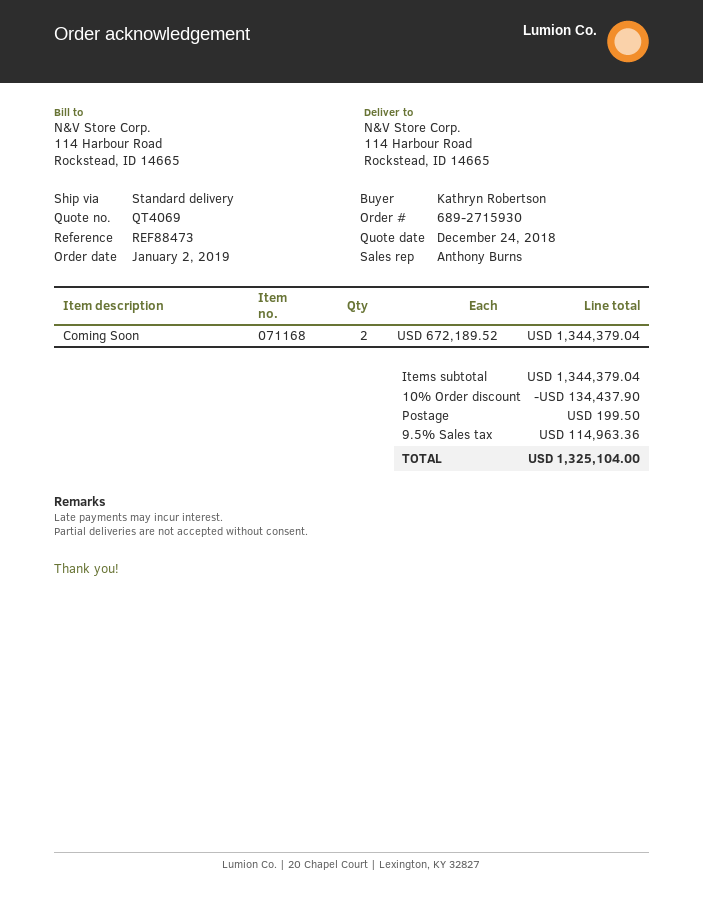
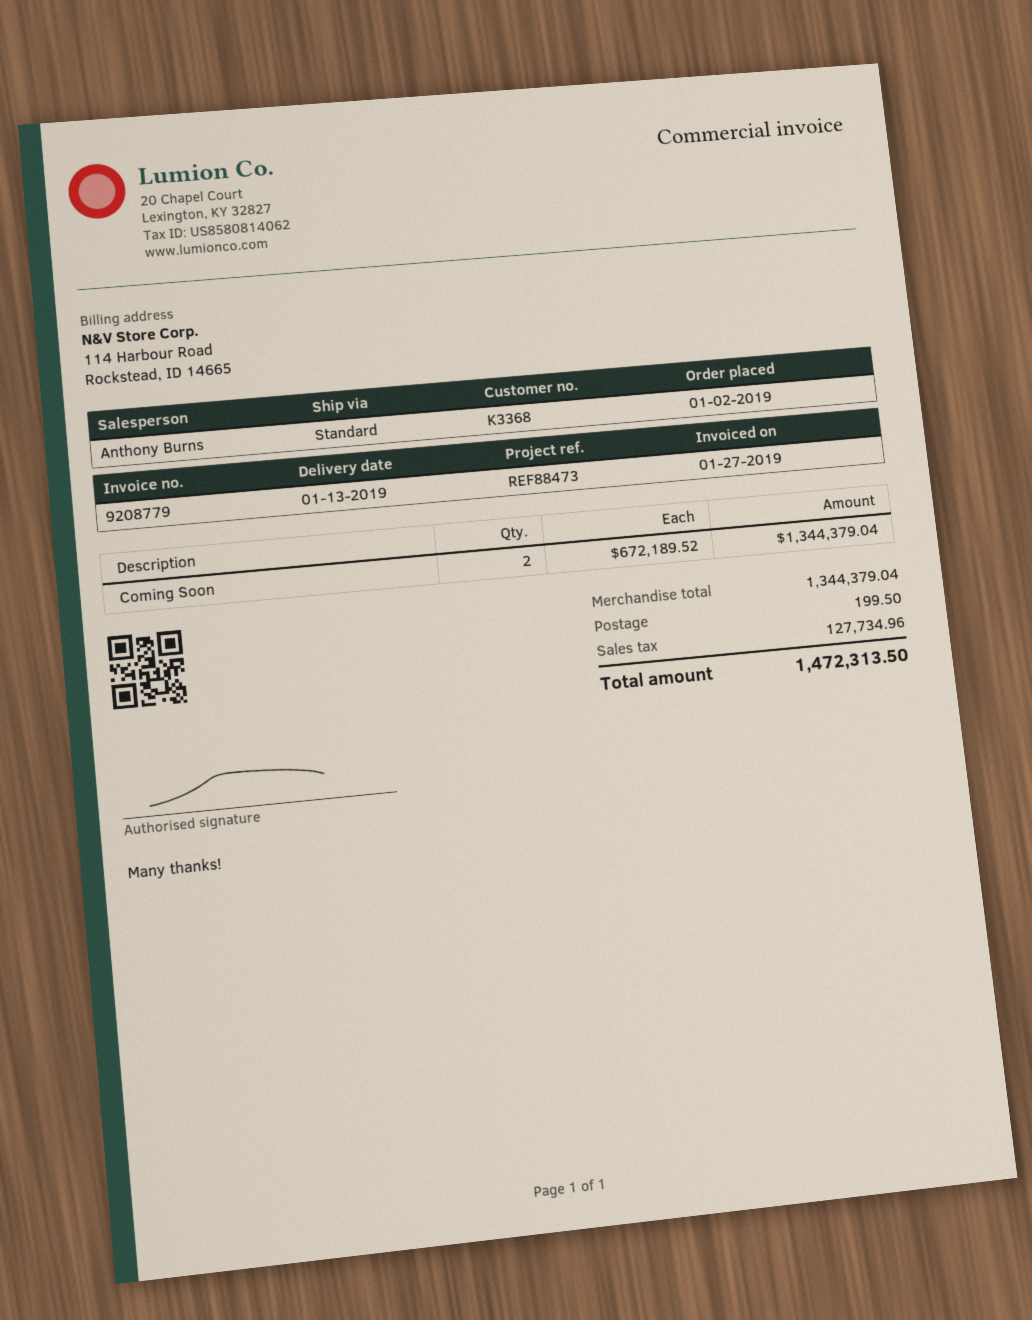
discount: 10% = 134437.90 -> none
tax: 114963.36 -> 127734.96
total: 1325104.00 -> 1472313.50

